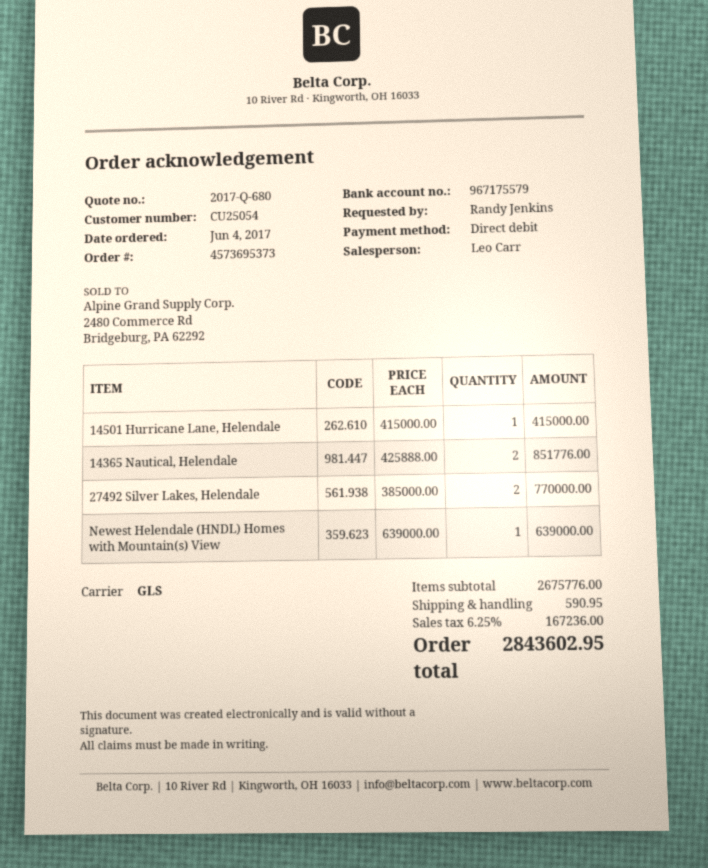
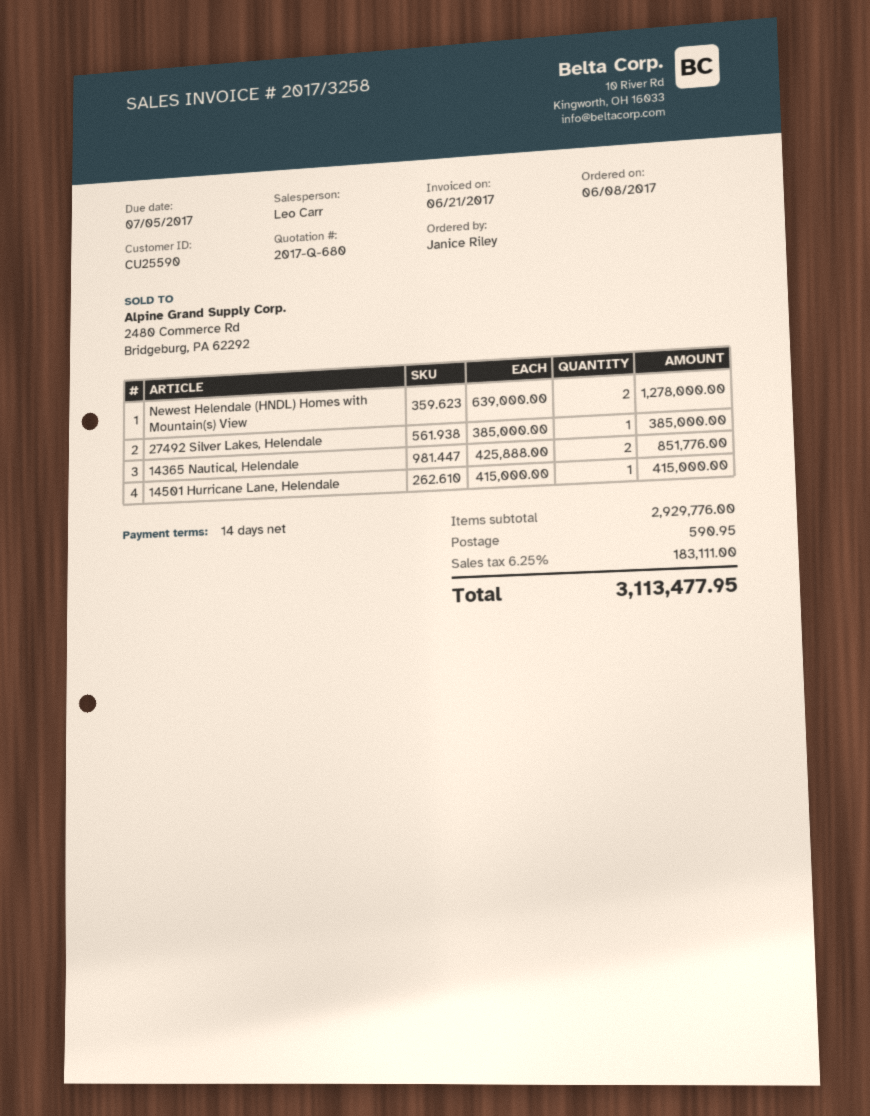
order date: 2017-06-04 -> 2017-06-08
customer number: CU25054 -> CU25590
ordered by: Randy Jenkins -> Janice Riley
27492 Silver Lakes, Helendale: 2 x 385000.00 = 770000.00 -> 1 x 385000.00 = 385000.00
Newest Helendale (HNDL) Homes with Mountain(s) View: 1 x 639000.00 = 639000.00 -> 2 x 639000.00 = 1278000.00
subtotal: 2675776.00 -> 2929776.00
tax: 6.25% = 167236.00 -> 6.25% = 183111.00
total: 2843602.95 -> 3113477.95

